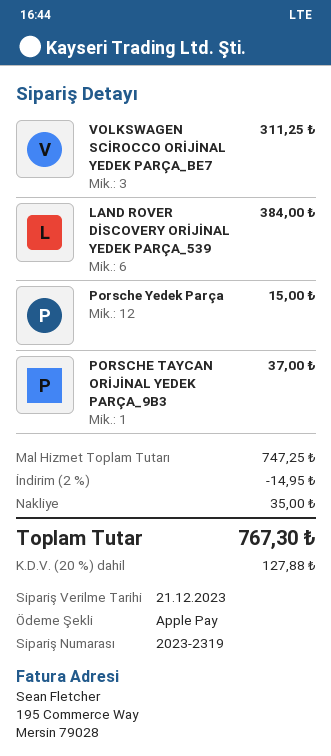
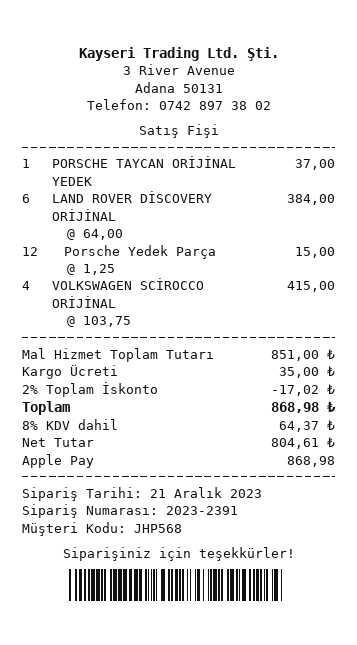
order number: 2023-2319 -> 2023-2391
VOLKSWAGEN SCİROCCO ORİJİNAL YEDEK PARÇA_BE7: 3 for 311.25 -> 4 for 415.00
subtotal: 747.25 -> 851.00
discount: 2% = 14.95 -> 2% = 17.02
tax: 20% = 127.88 -> 8% = 64.37
total: 767.30 -> 868.98

